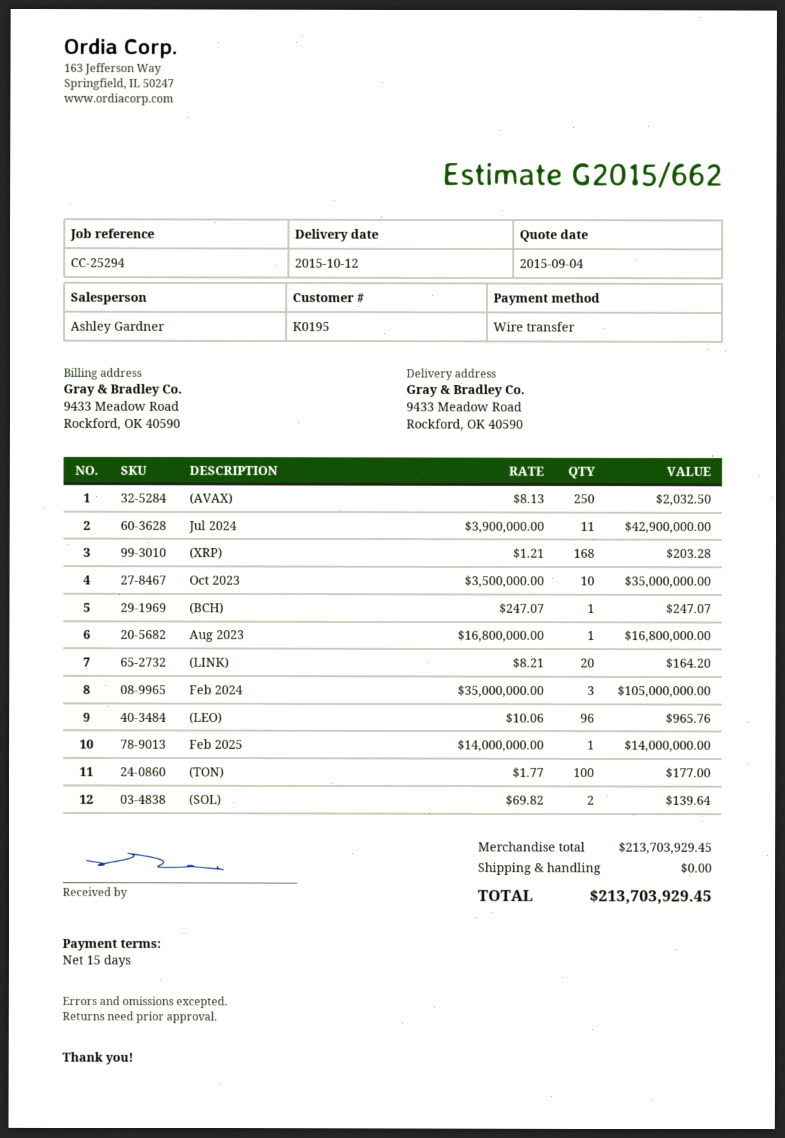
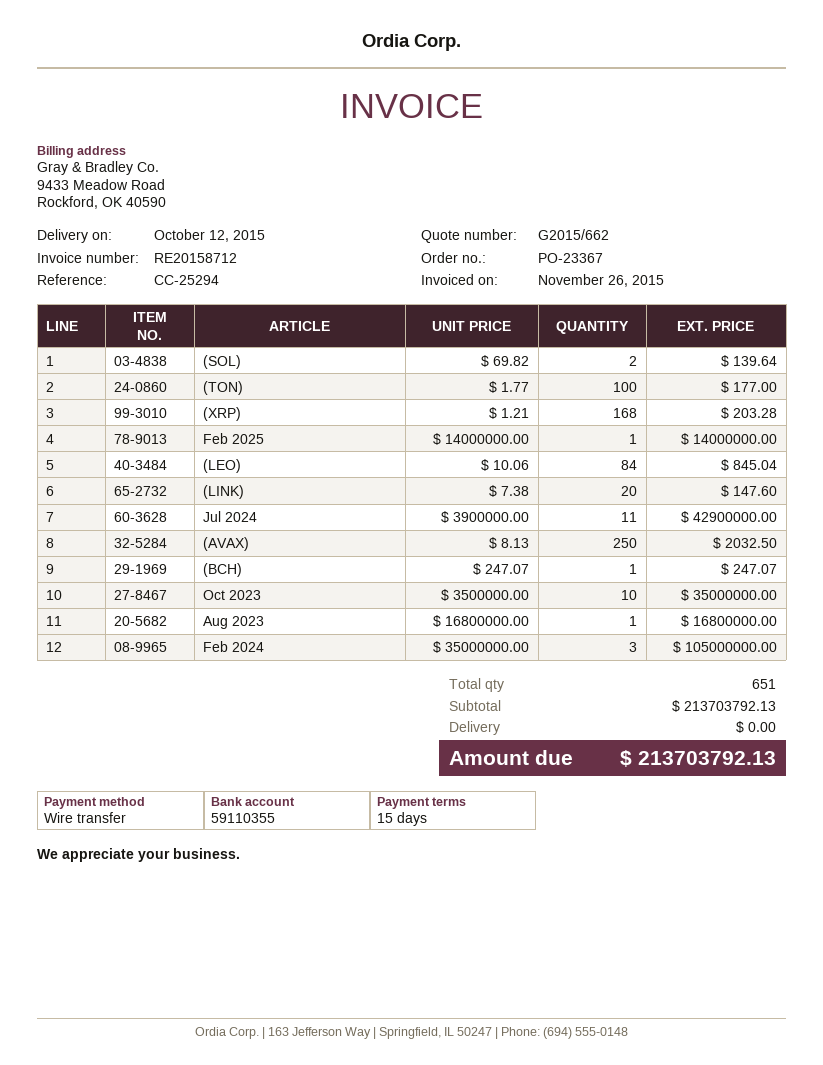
(LINK): 20 x 8.21 = 164.20 -> 20 x 7.38 = 147.60
(LEO): 96 x 10.06 = 965.76 -> 84 x 10.06 = 845.04
subtotal: 213703929.45 -> 213703792.13
total: 213703929.45 -> 213703792.13

